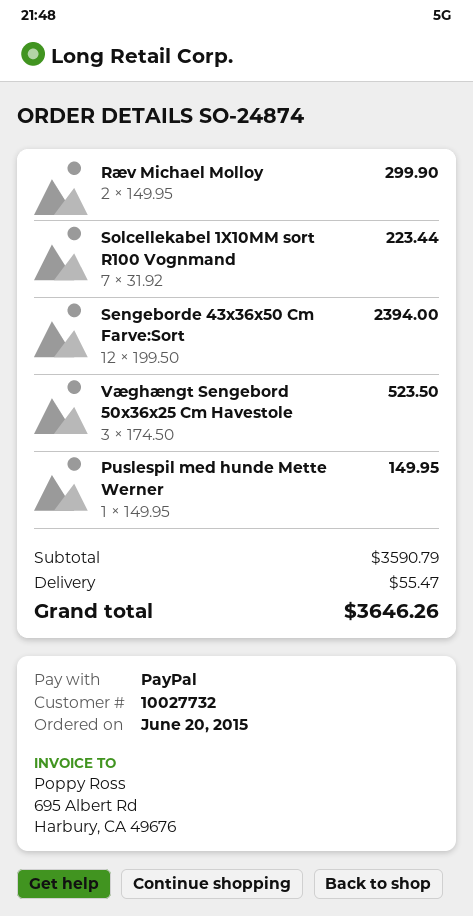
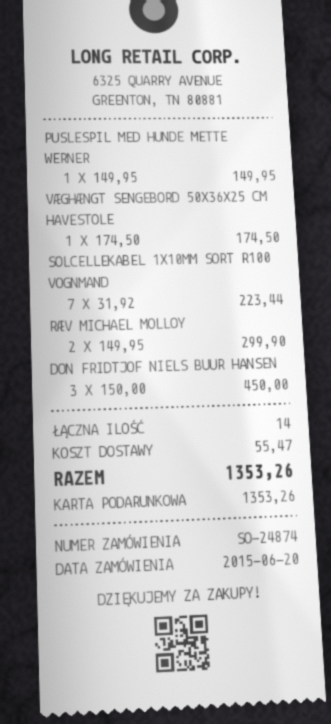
payment method: PayPal -> gift card
Sengeborde 43x36x50 Cm Farve:Sort: 12 x 199.50 = 2394.00 -> none
Væghængt Sengebord 50x36x25 Cm Havestole: 3 x 174.50 = 523.50 -> 1 x 174.50 = 174.50
DON FRIDTJOF NIELS BUUR HANSEN: none -> 3 x 150.00 = 450.00
total: 3646.26 -> 1353.26

